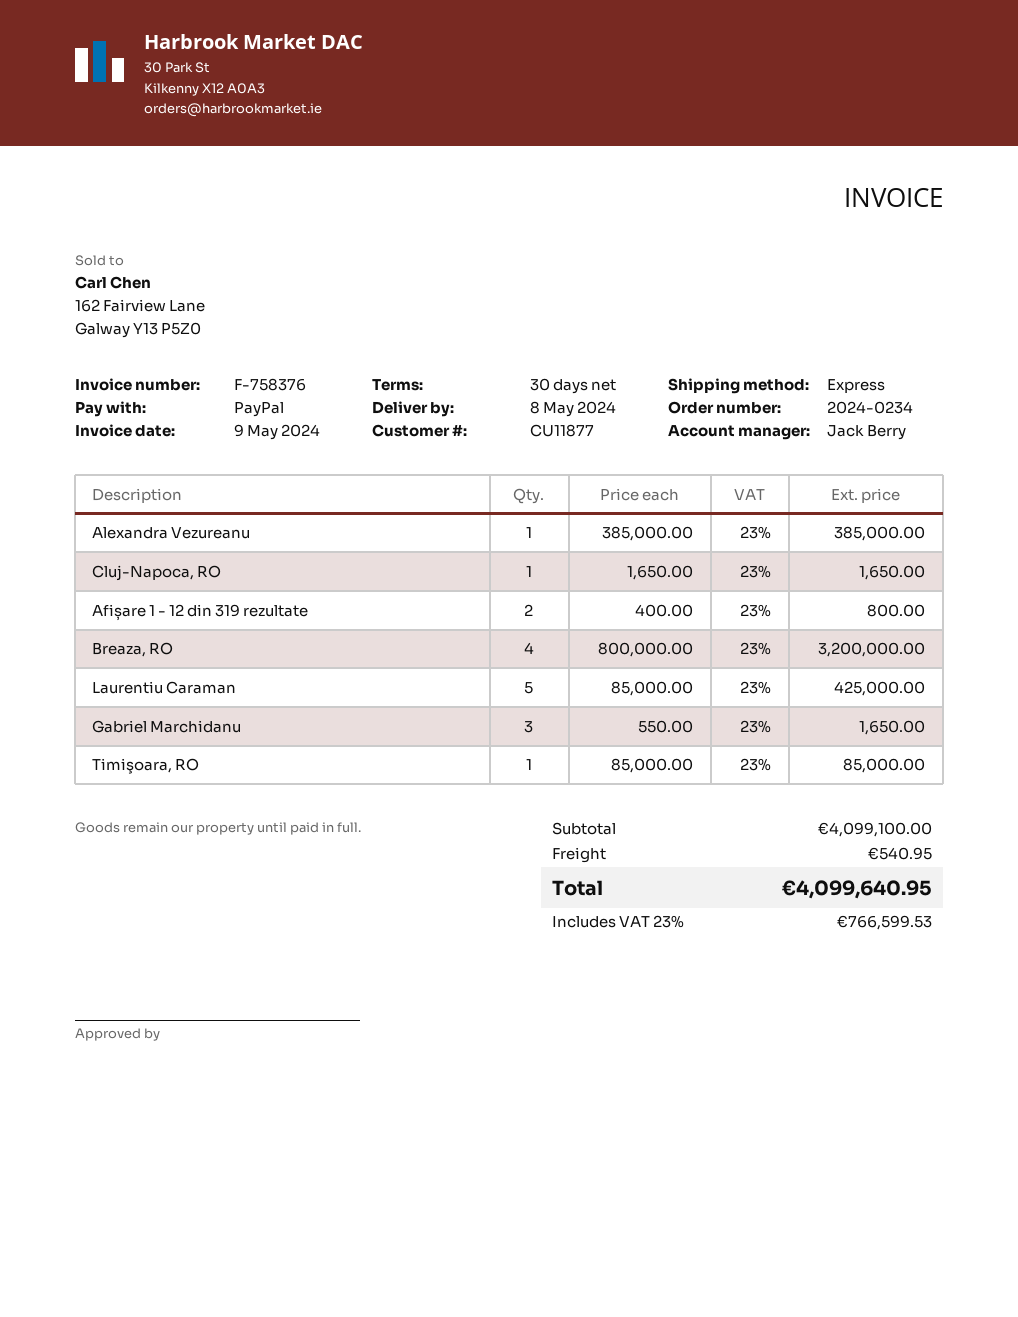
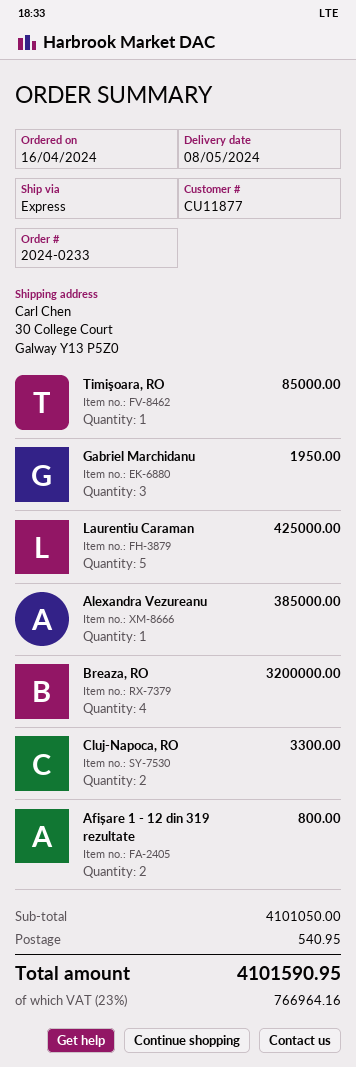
order number: 2024-0234 -> 2024-0233
Cluj-Napoca, RO: 1 for 1650.00 -> 2 for 3300.00
Gabriel Marchidanu: 3 for 1650.00 -> 3 for 1950.00
subtotal: 4099100.00 -> 4101050.00
tax: 23% = 766599.53 -> 23% = 766964.16
total: 4099640.95 -> 4101590.95

